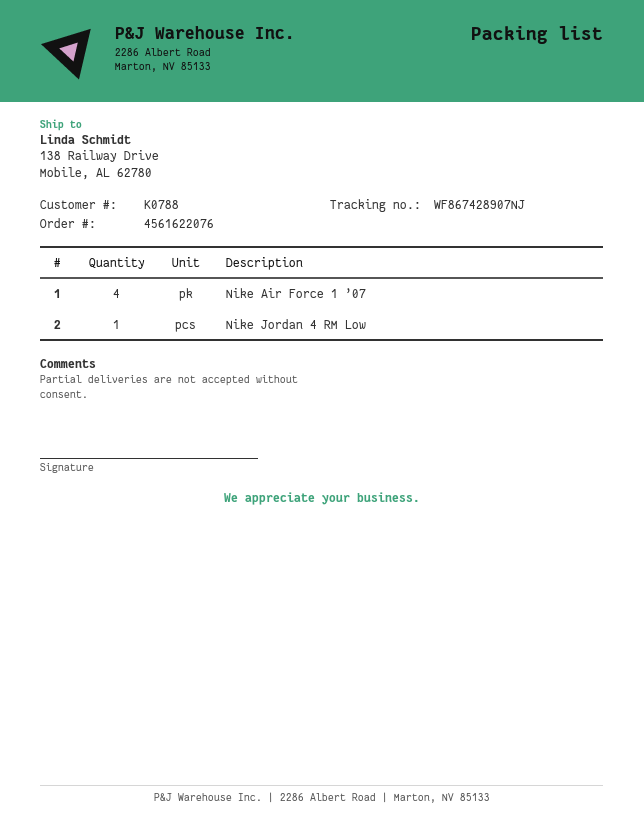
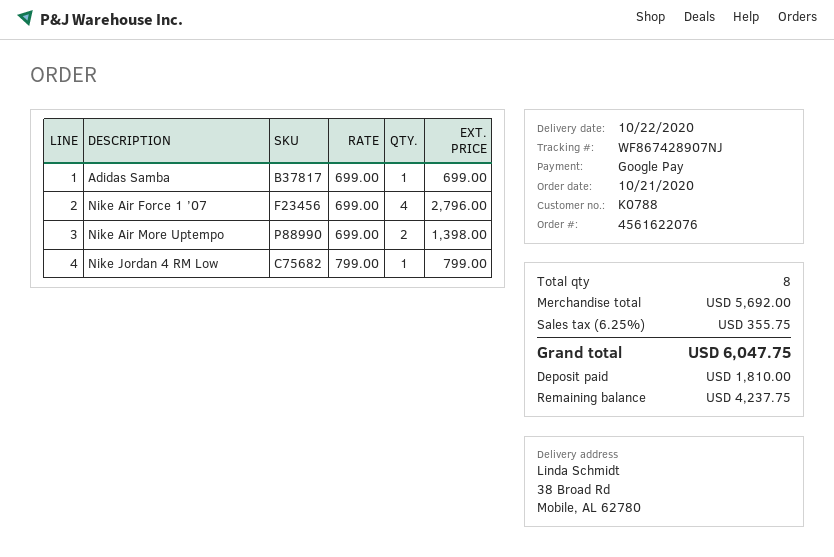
ship to: 138 Railway Drive, Mobile, AL 62780 -> 38 Broad Rd, Mobile, AL 62780
Adidas Samba: none -> 1
Nike Air More Uptempo: none -> 2

